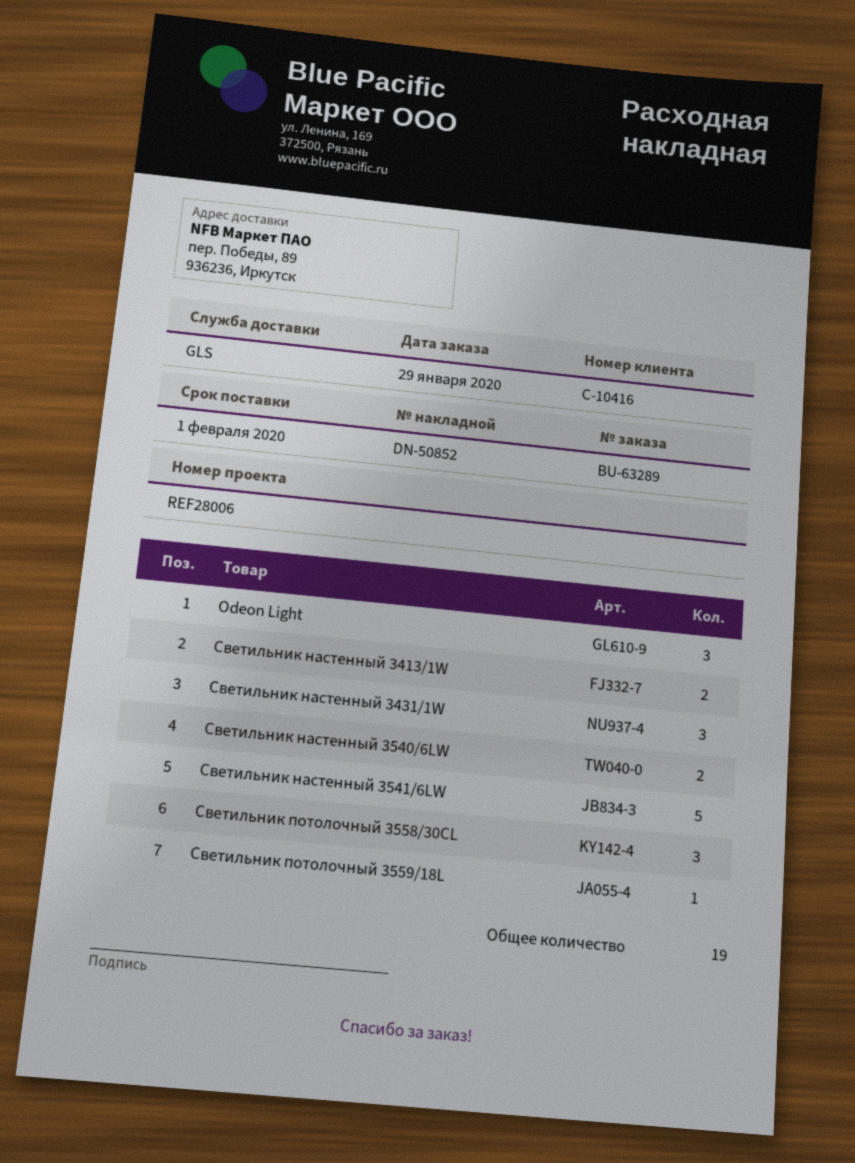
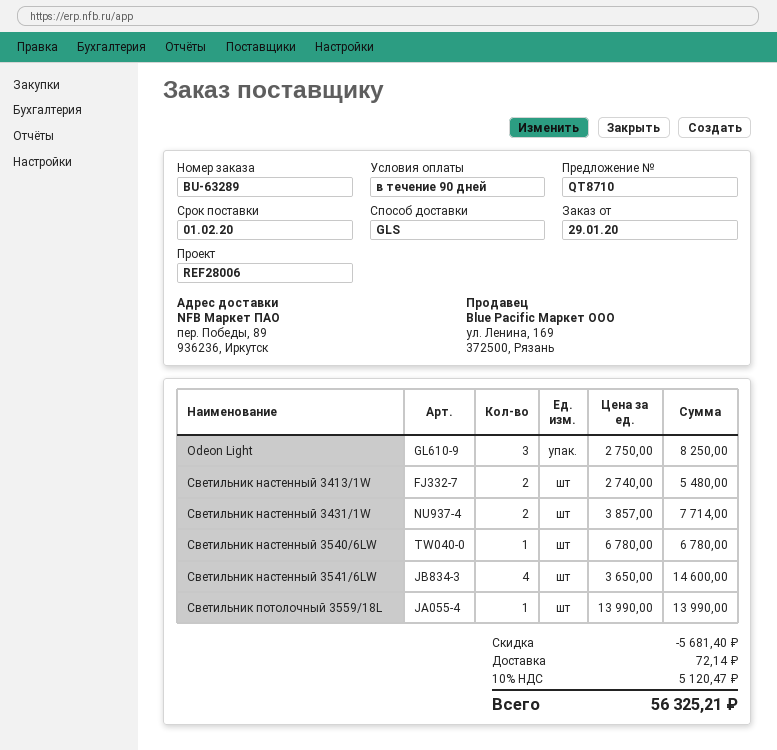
Светильник настенный 3431/1W: 3 -> 2
Светильник настенный 3540/6LW: 2 -> 1
Светильник настенный 3541/6LW: 5 -> 4
Светильник потолочный 3558/30CL: 3 -> none

